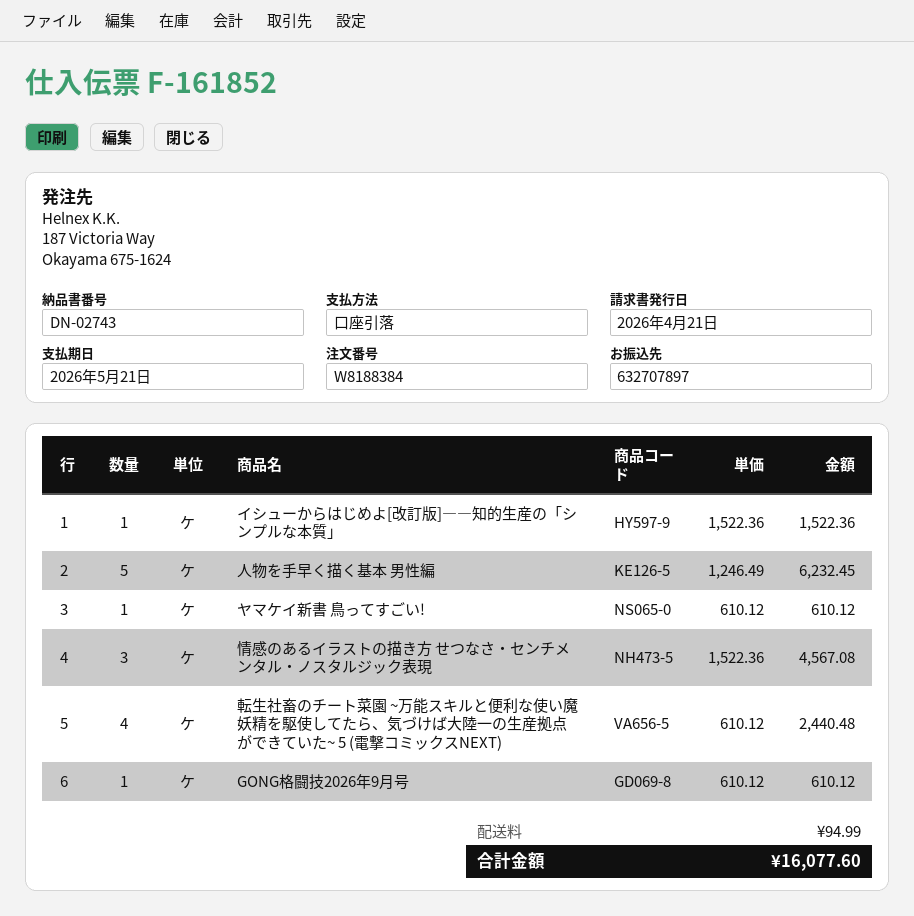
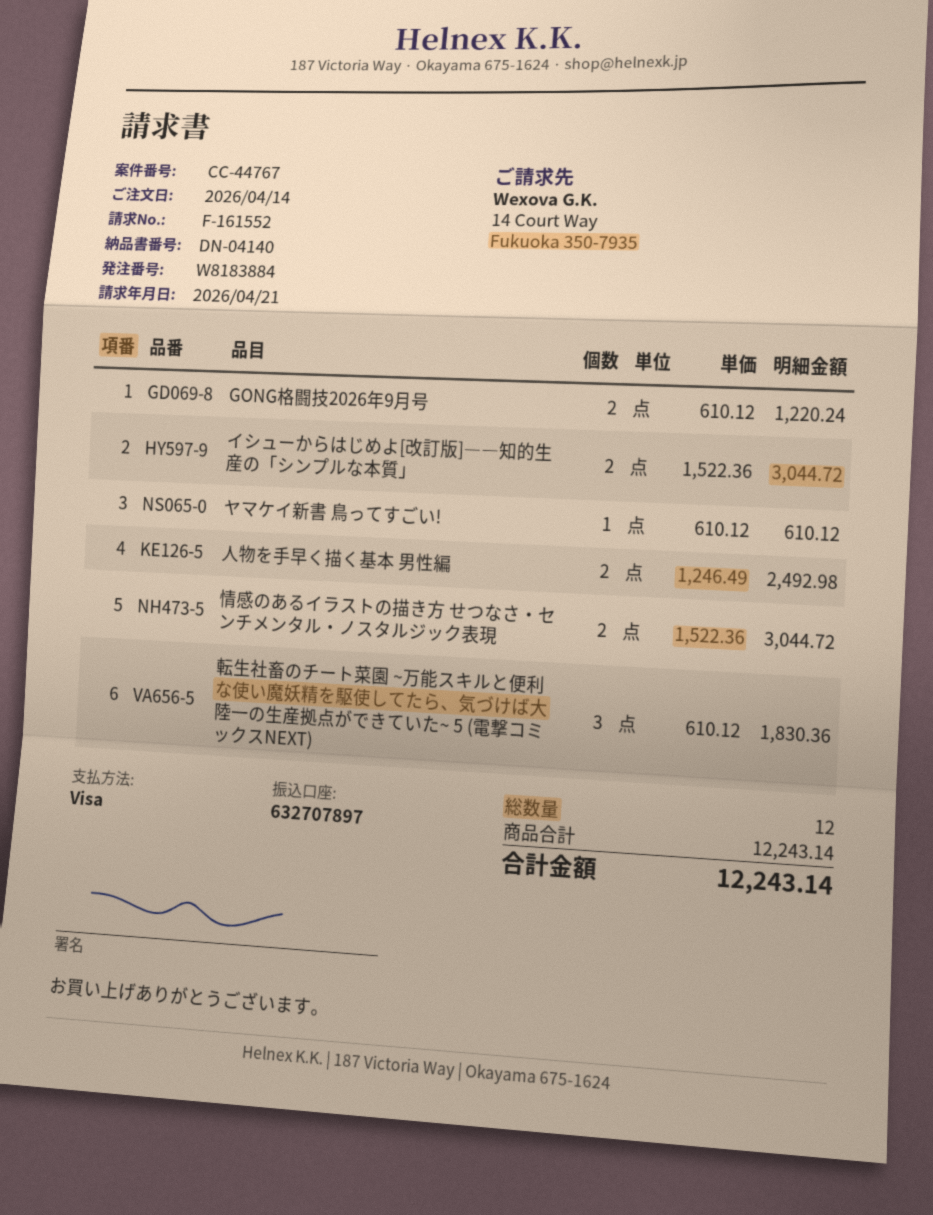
order number: W8188384 -> W8183884
delivery note number: DN-02743 -> DN-04140
invoice number: F-161852 -> F-161552
payment method: direct debit -> Visa
イシューからはじめよ[改訂版]――知的生産の「シンプルな本質」: 1 x 1522.36 = 1522.36 -> 2 x 1522.36 = 3044.72
人物を手早く描く基本 男性編: 5 x 1246.49 = 6232.45 -> 2 x 1246.49 = 2492.98
情感のあるイラストの描き方 せつなさ・センチメンタル・ノスタルジック表現: 3 x 1522.36 = 4567.08 -> 2 x 1522.36 = 3044.72
転生社畜のチート菜園 ~万能スキルと便利な使い魔妖精を駆使してたら、気づけば大陸一の生産拠点ができていた~ 5 (電撃コミックスNEXT): 4 x 610.12 = 2440.48 -> 3 x 610.12 = 1830.36
GONG格闘技2026年9月号: 1 x 610.12 = 610.12 -> 2 x 610.12 = 1220.24
shipping: 94.99 -> none
total: 16077.60 -> 12243.14

